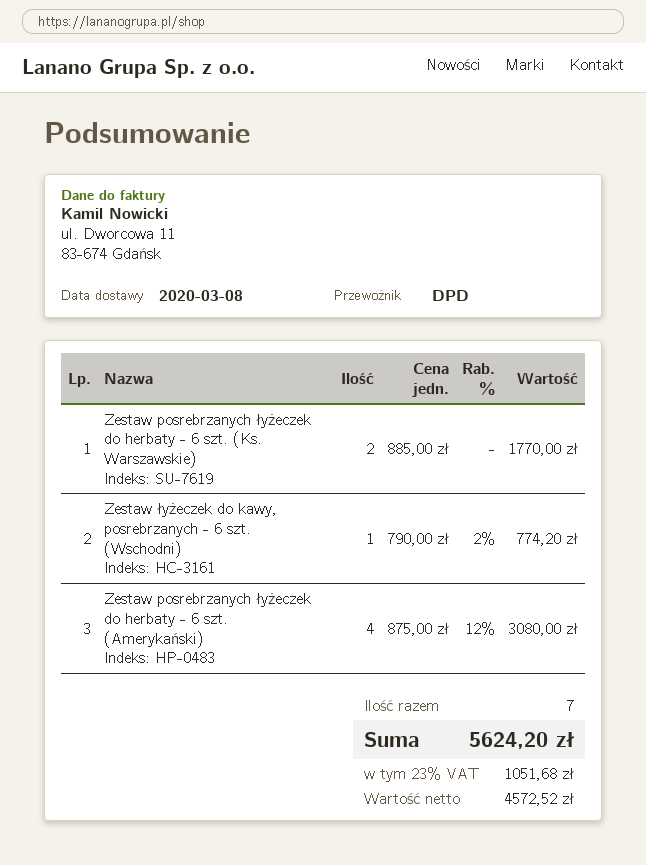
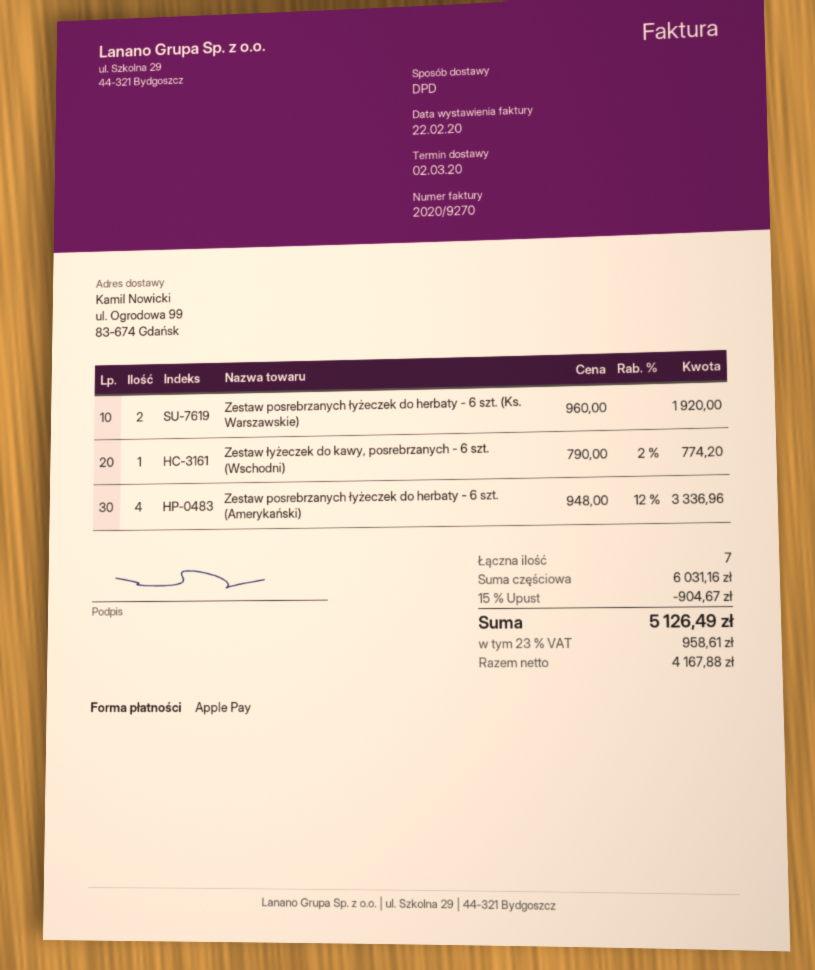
delivery date: 2020-03-08 -> 2020-03-02
Zestaw posrebrzanych łyżeczek do herbaty - 6 szt. (Ks. Warszawskie): 2 x 885.00 = 1770.00 -> 2 x 960.00 = 1920.00
Zestaw posrebrzanych łyżeczek do herbaty - 6 szt. (Amerykański): 4 x 875.00 - 12% = 3080.00 -> 4 x 948.00 - 12% = 3336.96
discount: none -> 15% = 904.67
net: 4572.52 -> 4167.88
tax: 23% = 1051.68 -> 23% = 958.61
total: 5624.20 -> 5126.49

